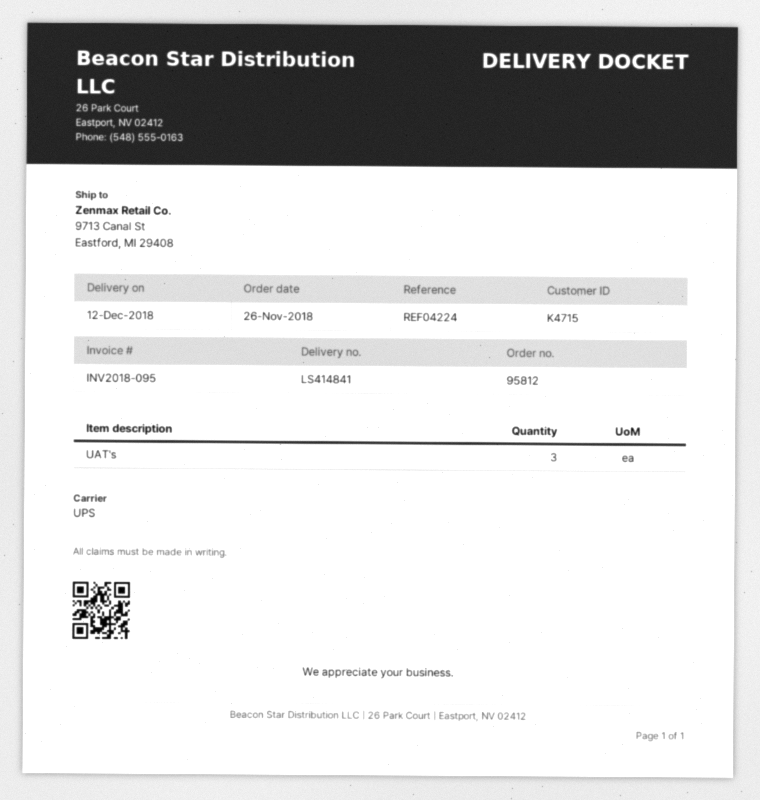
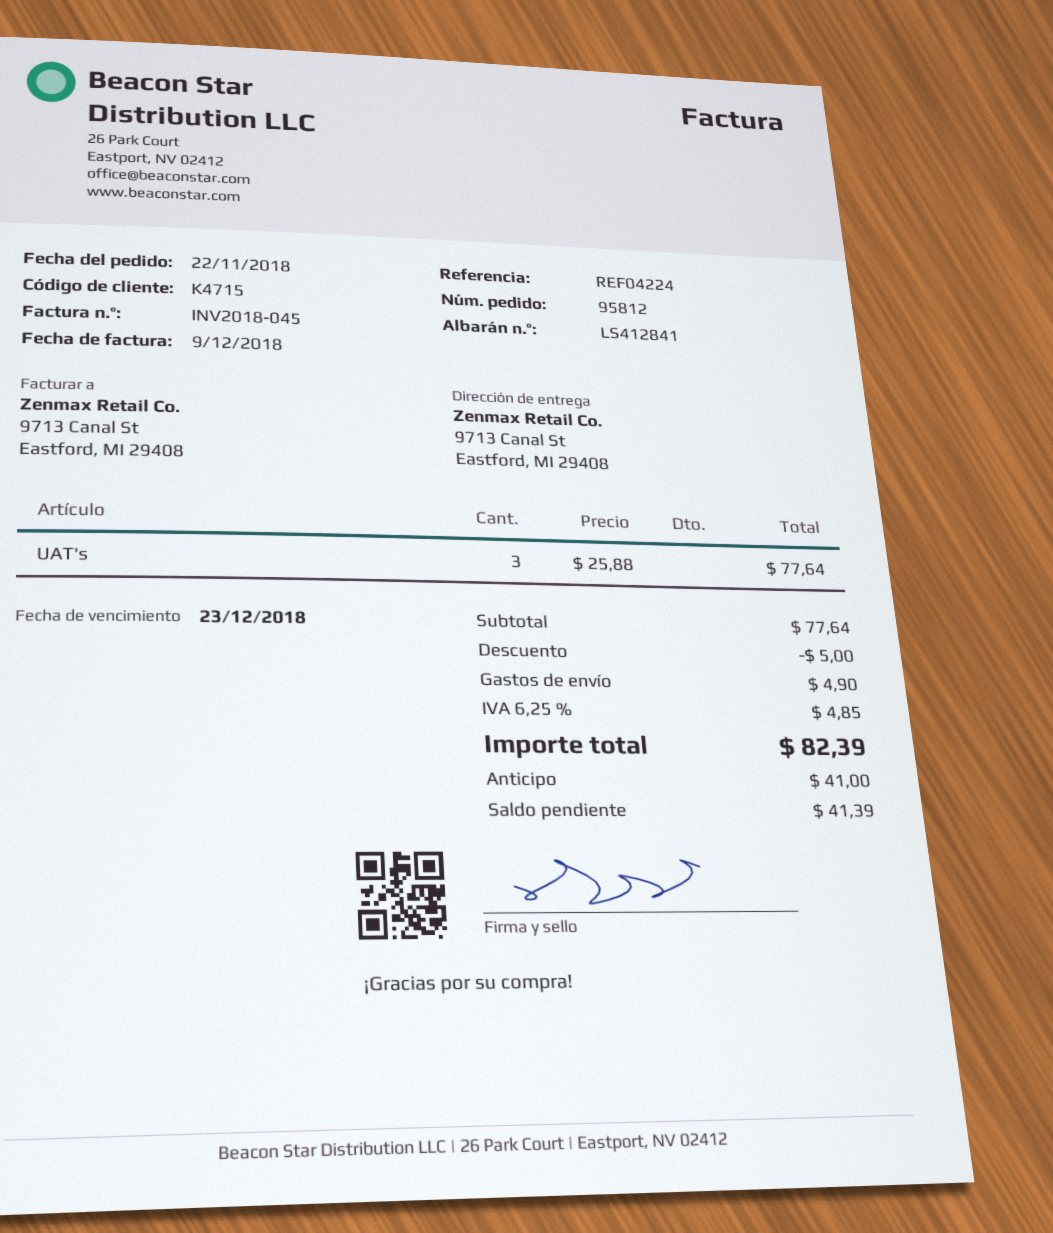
order date: 2018-11-26 -> 2018-11-22
delivery note number: LS414841 -> LS412841
invoice number: INV2018-095 -> INV2018-045

